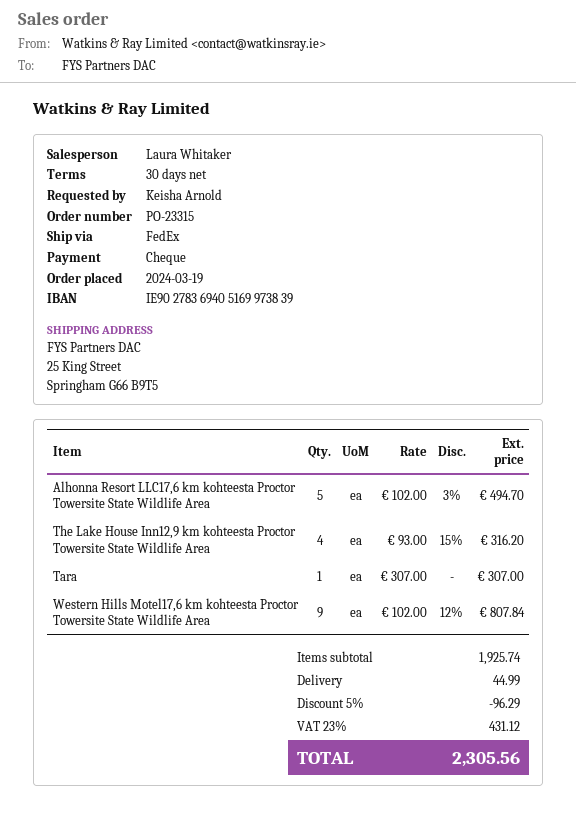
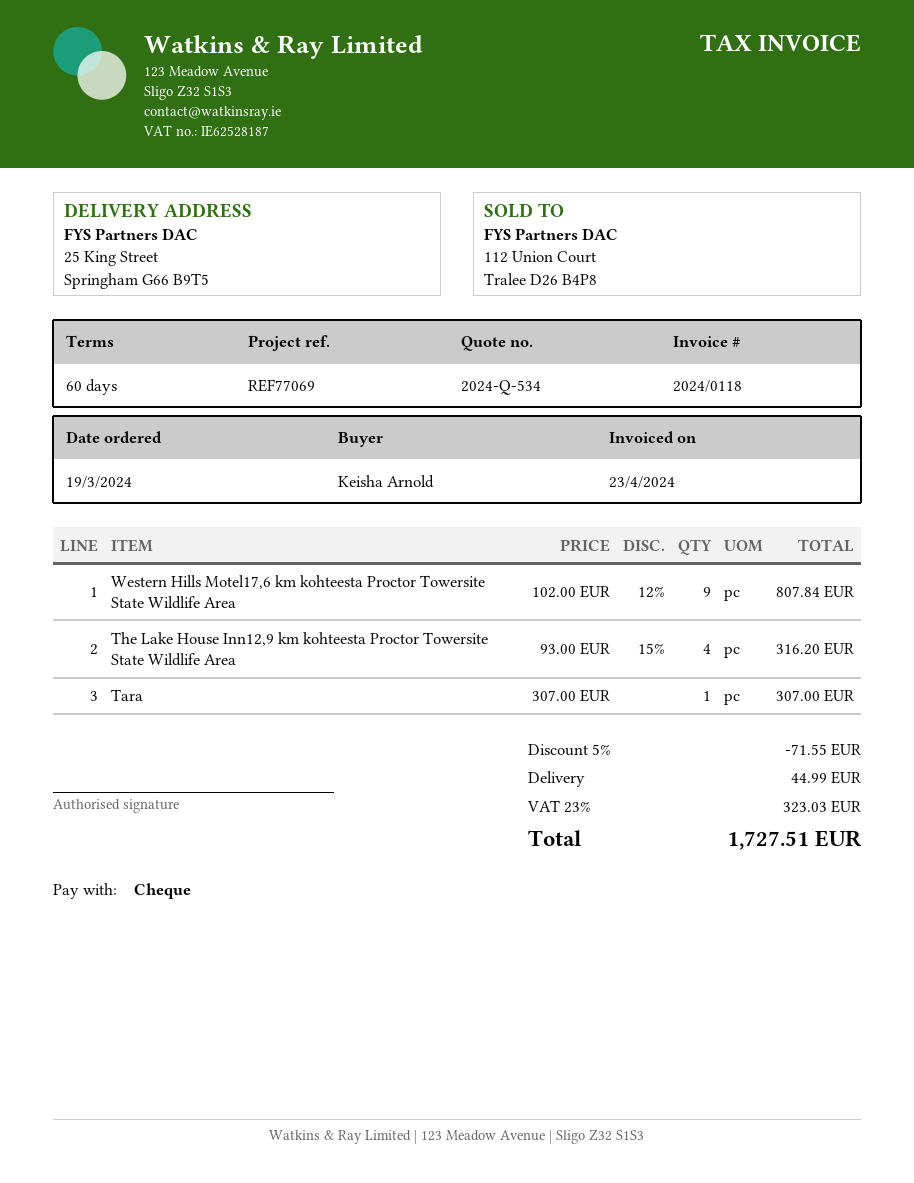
payment terms: 30 days -> 60 days
Alhonna Resort LLC17,6 km kohteesta Proctor Towersite State Wildlife Area: 5 x 102.00 - 3% = 494.70 -> none
discount: 5% = 96.29 -> 5% = 71.55
tax: 23% = 431.12 -> 23% = 323.03
total: 2305.56 -> 1727.51

